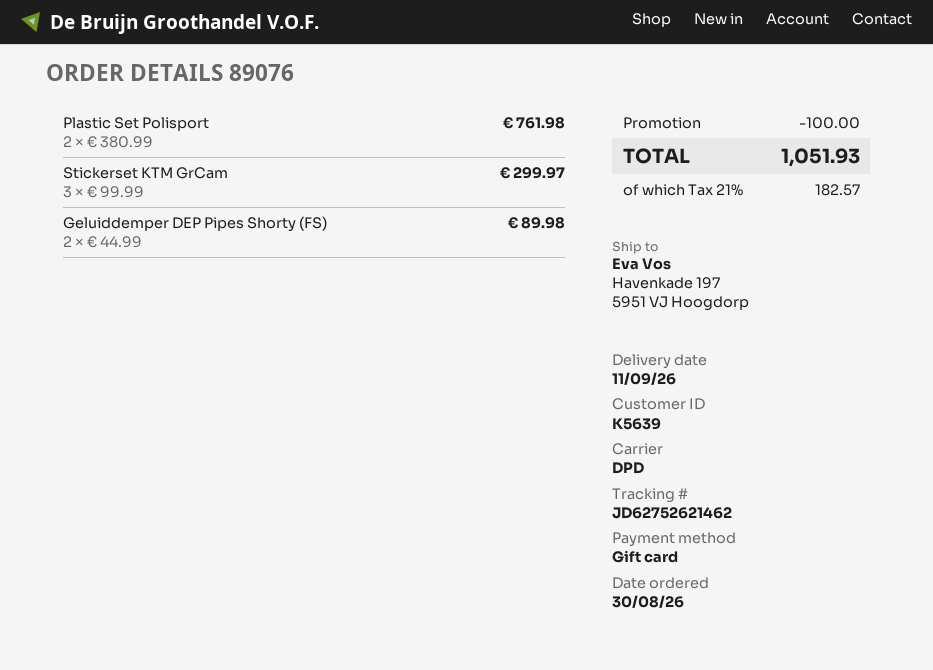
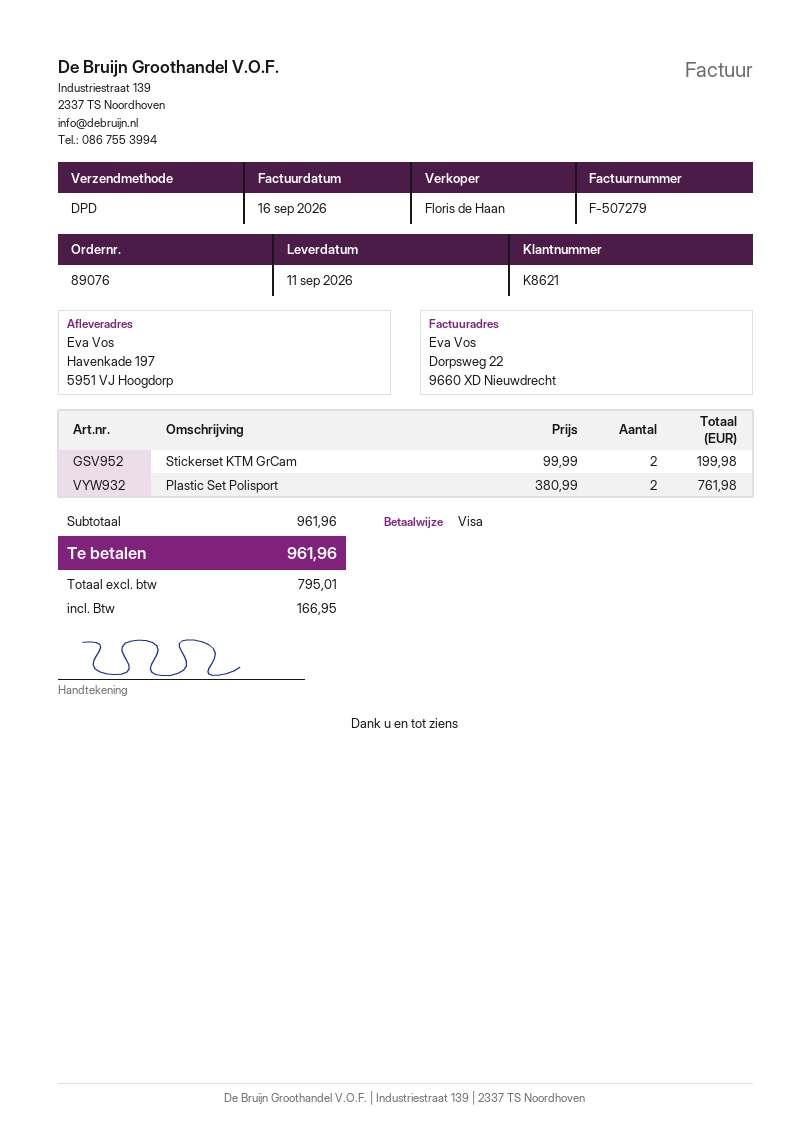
customer number: K5639 -> K8621
payment method: gift card -> Visa
Stickerset KTM GrCam: 3 x 99.99 = 299.97 -> 2 x 99.99 = 199.98
Geluiddemper DEP Pipes Shorty (FS): 2 x 44.99 = 89.98 -> none
discount: 100.00 -> none
tax: 182.57 -> 166.95
total: 1051.93 -> 961.96

